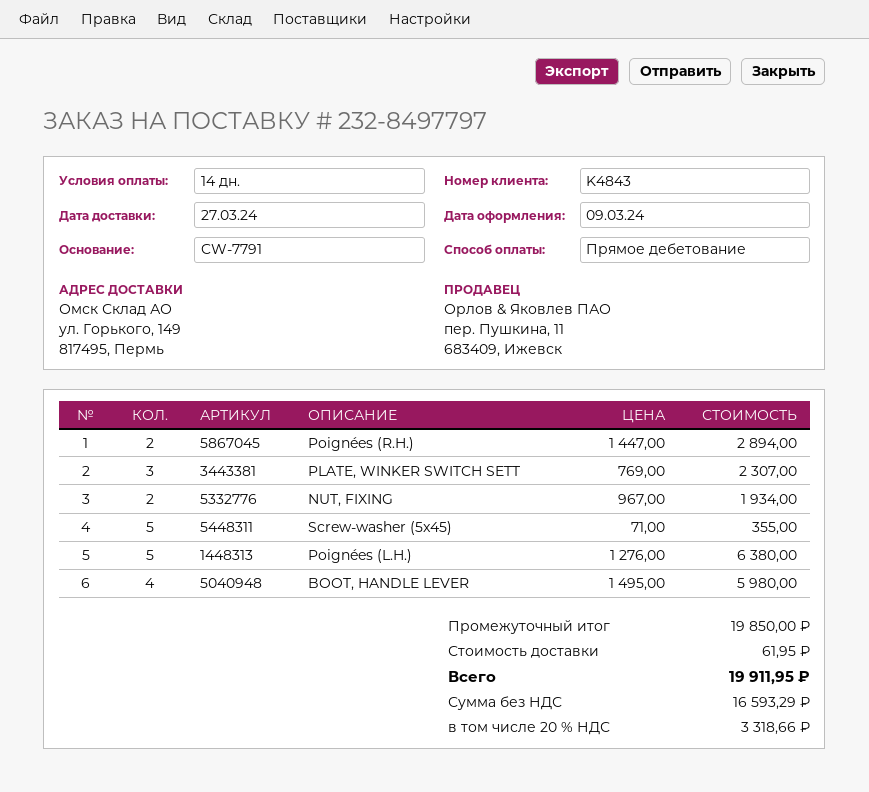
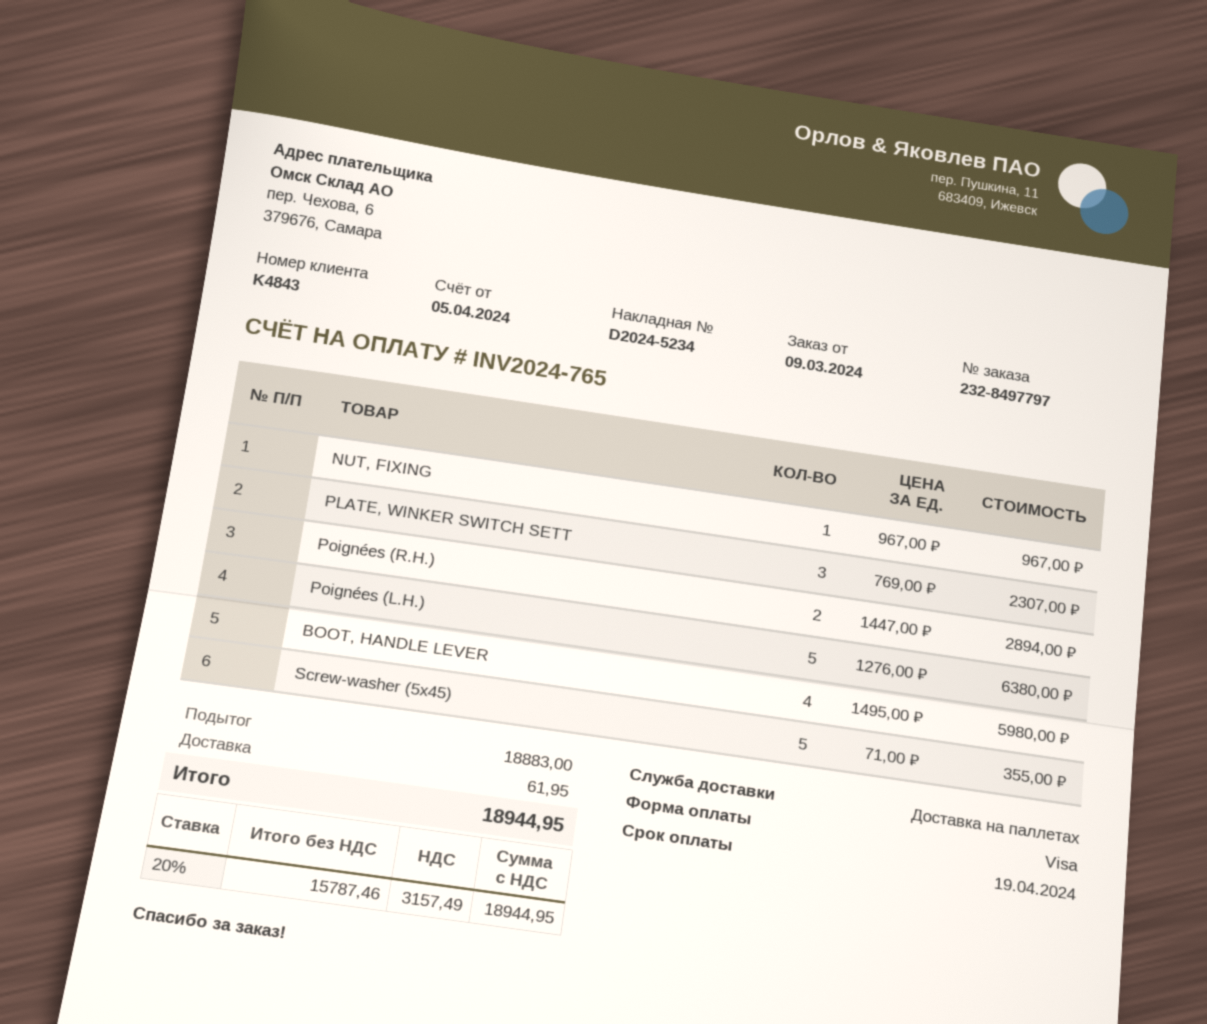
payment method: direct debit -> Visa
NUT, FIXING: 2 x 967.00 = 1934.00 -> 1 x 967.00 = 967.00
subtotal: 19850.00 -> 18883.00
net: 16593.29 -> 15787.46
tax: 20% = 3318.66 -> 20% = 3157.49
total: 19911.95 -> 18944.95

